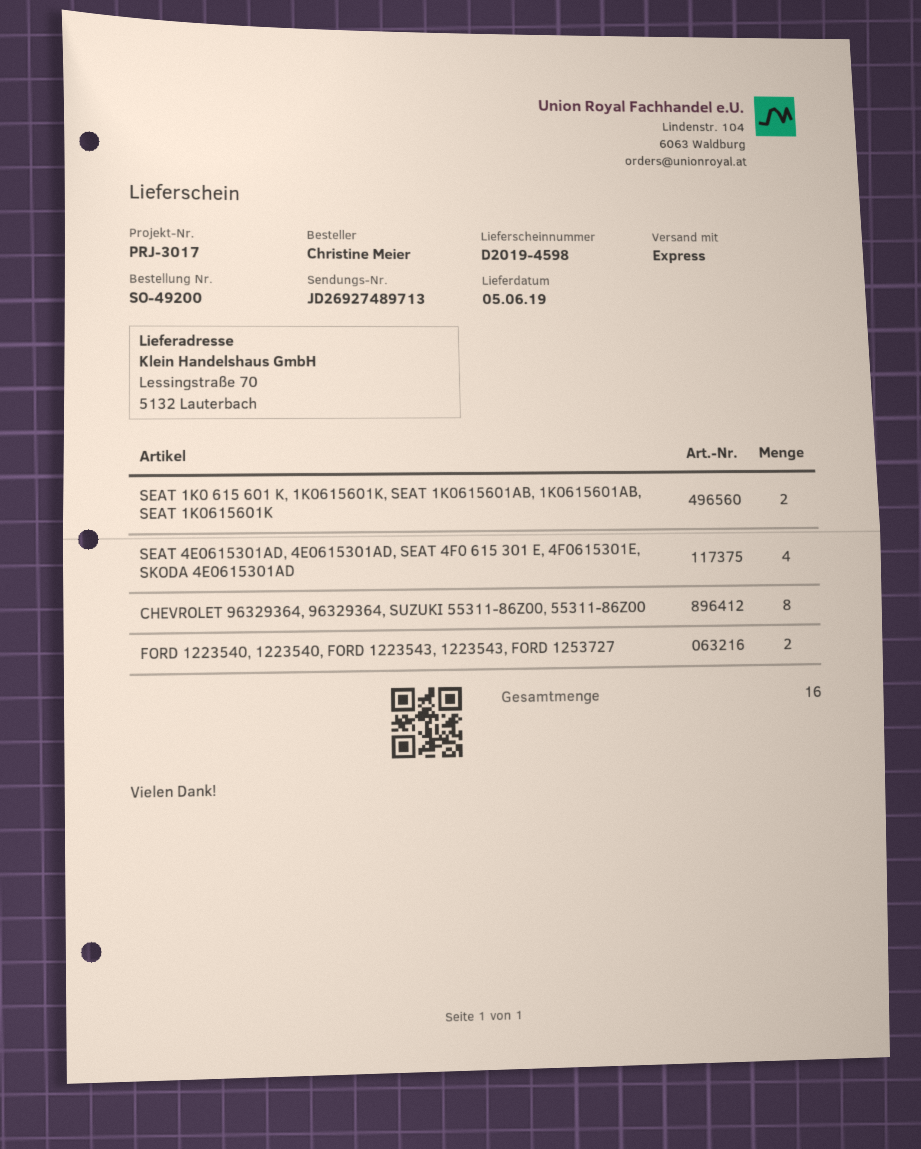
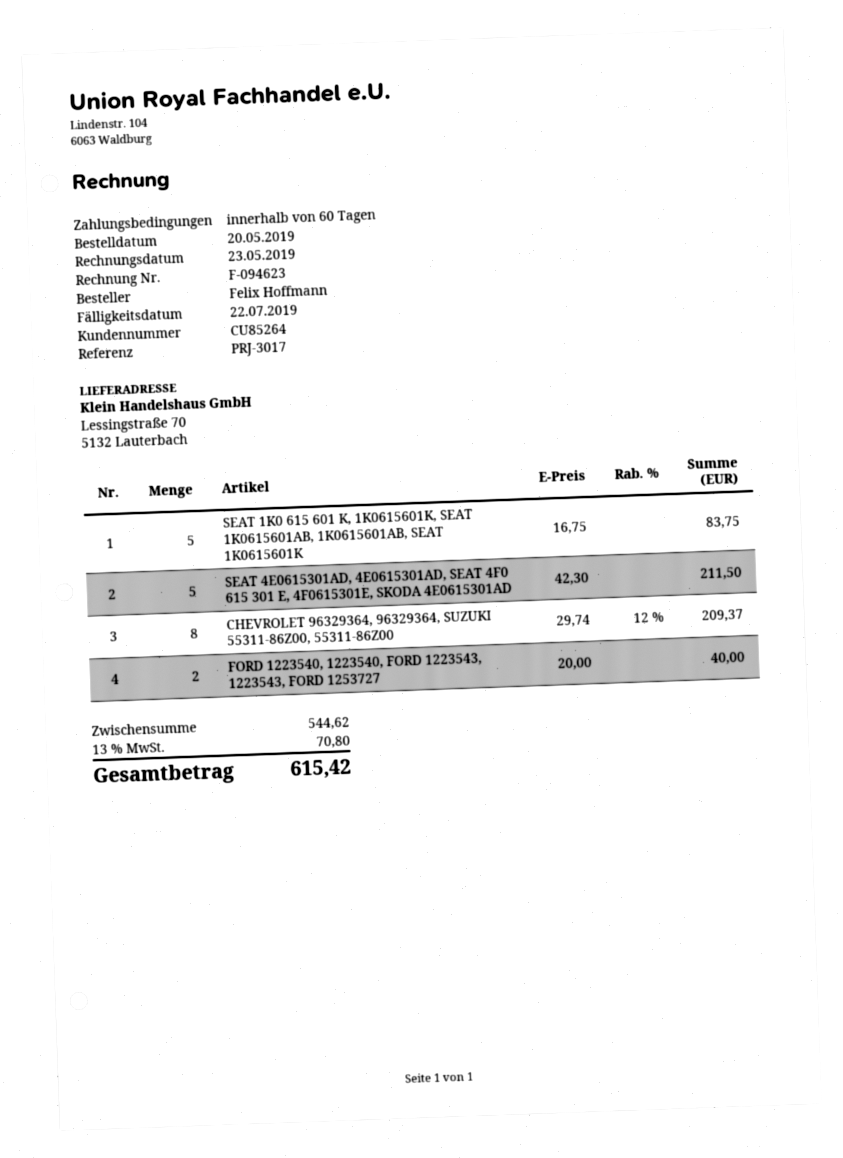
ordered by: Christine Meier -> Felix Hoffmann
SEAT 1K0 615 601 K, 1K0615601K, SEAT 1K0615601AB, 1K0615601AB, SEAT 1K0615601K: 2 -> 5
SEAT 4E0615301AD, 4E0615301AD, SEAT 4F0 615 301 E, 4F0615301E, SKODA 4E0615301AD: 4 -> 5

